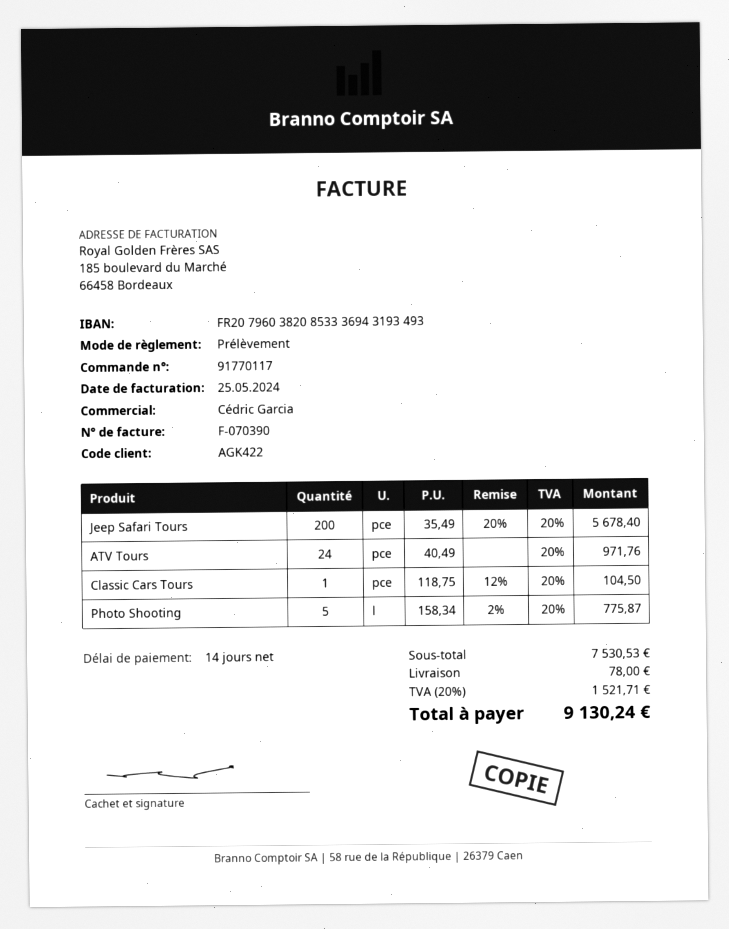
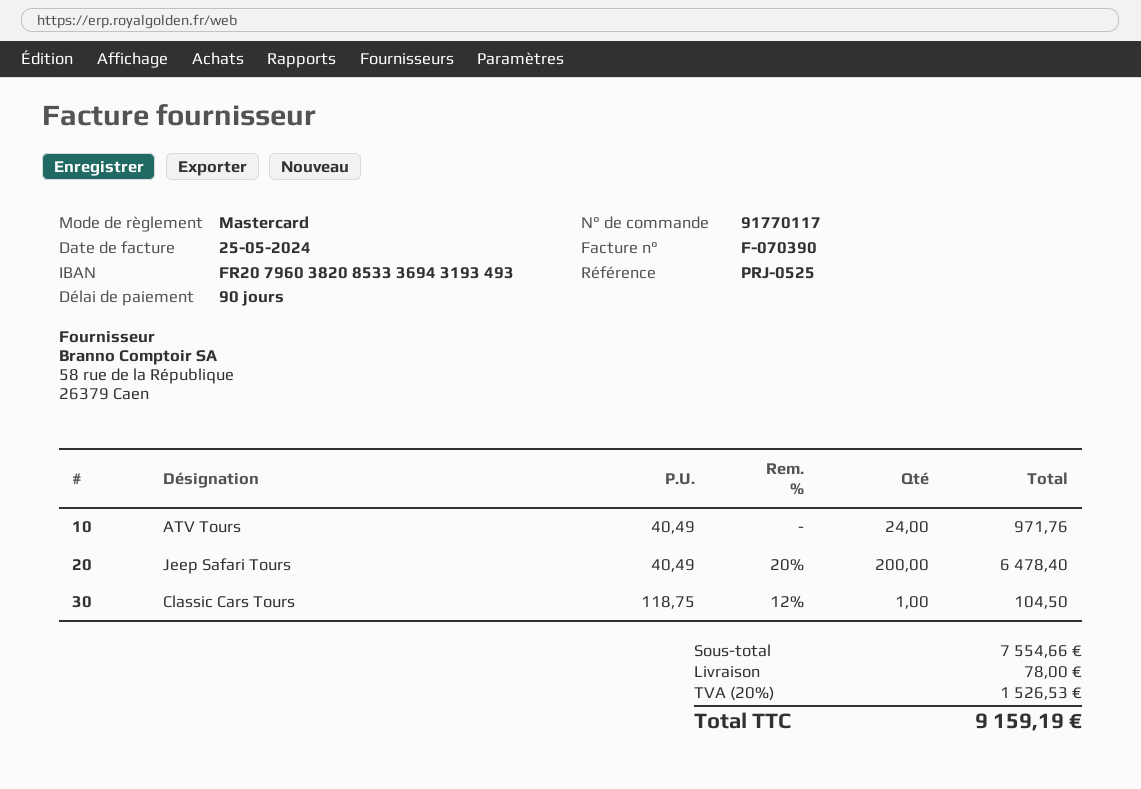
payment terms: 14 days -> 90 days
payment method: direct debit -> Mastercard
Jeep Safari Tours: 200 x 35.49 - 20% = 5678.40 -> 200 x 40.49 - 20% = 6478.40
Photo Shooting: 5 x 158.34 - 2% = 775.87 -> none
subtotal: 7530.53 -> 7554.66
tax: 20% = 1521.71 -> 20% = 1526.53
total: 9130.24 -> 9159.19

